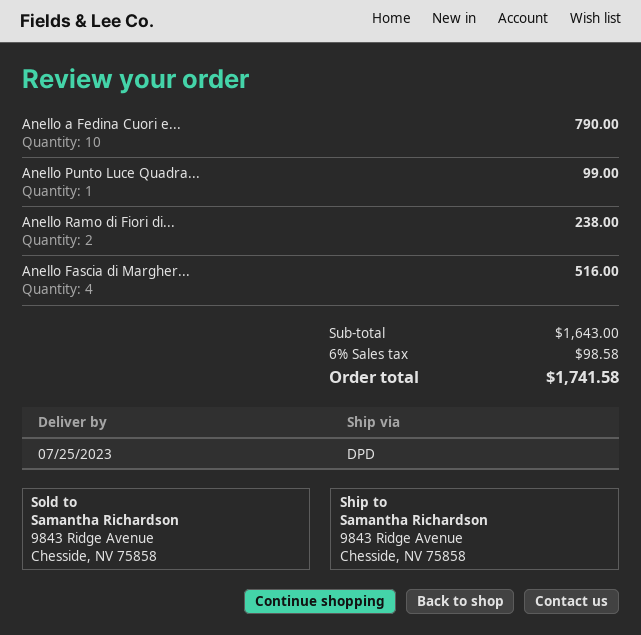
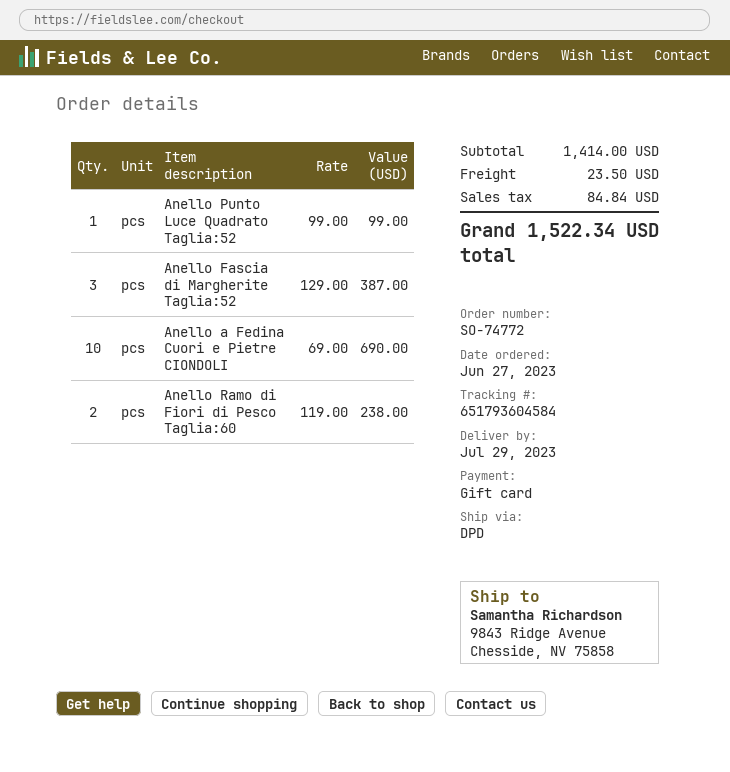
delivery date: 2023-07-25 -> 2023-07-29
Anello a Fedina Cuori e...: 10 for 790.00 -> 10 for 690.00
Anello Fascia di Margher...: 4 for 516.00 -> 3 for 387.00
subtotal: 1643.00 -> 1414.00
shipping: none -> 23.50
tax: 98.58 -> 84.84
total: 1741.58 -> 1522.34

